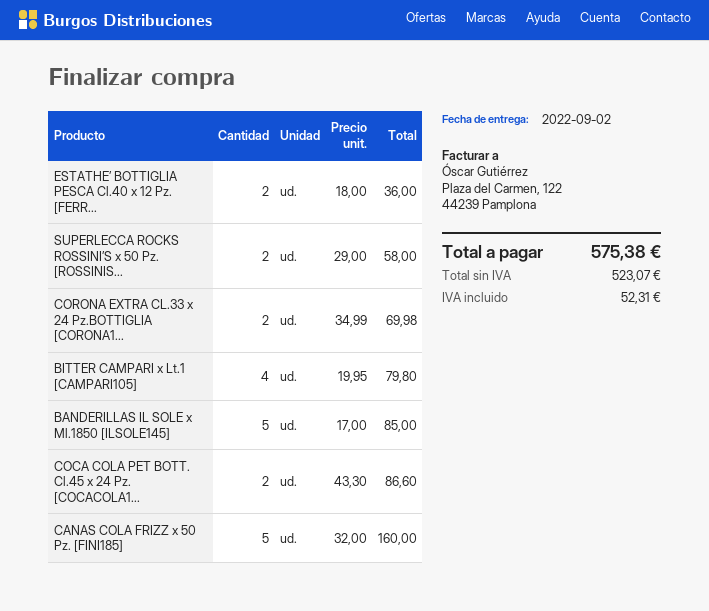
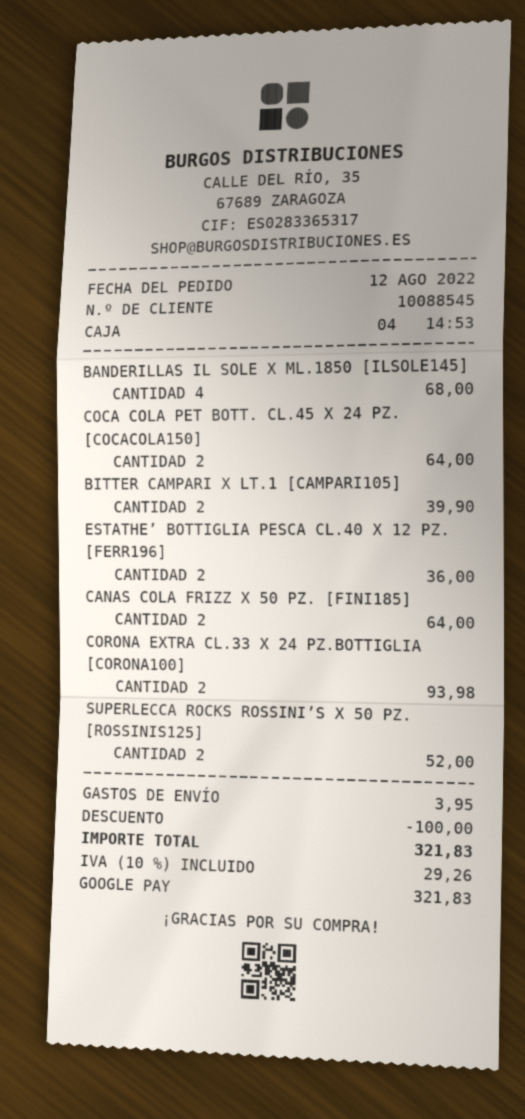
SUPERLECCA ROCKS ROSSINI’S x 50 Pz. [ROSSINIS...: 2 for 58.00 -> 2 for 52.00
CORONA EXTRA CL.33 x 24 Pz.BOTTIGLIA [CORONA1...: 2 for 69.98 -> 2 for 93.98
BITTER CAMPARI x Lt.1 [CAMPARI105]: 4 for 79.80 -> 2 for 39.90
BANDERILLAS IL SOLE x Ml.1850 [ILSOLE145]: 5 for 85.00 -> 4 for 68.00
COCA COLA PET BOTT. Cl.45 x 24 Pz. [COCACOLA1...: 2 for 86.60 -> 2 for 64.00
CANAS COLA FRIZZ x 50 Pz. [FINI185]: 5 for 160.00 -> 2 for 64.00
discount: none -> 100.00
shipping: none -> 3.95
tax: 52.31 -> 29.26
total: 575.38 -> 321.83

